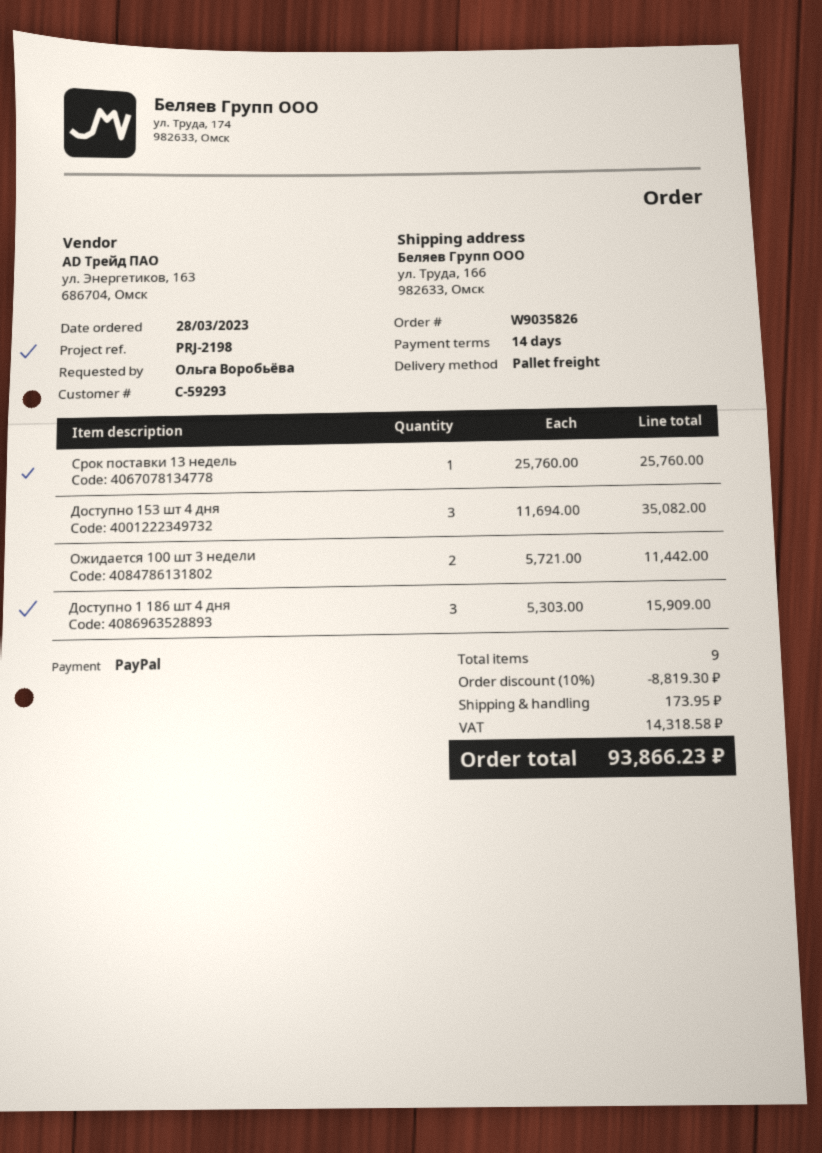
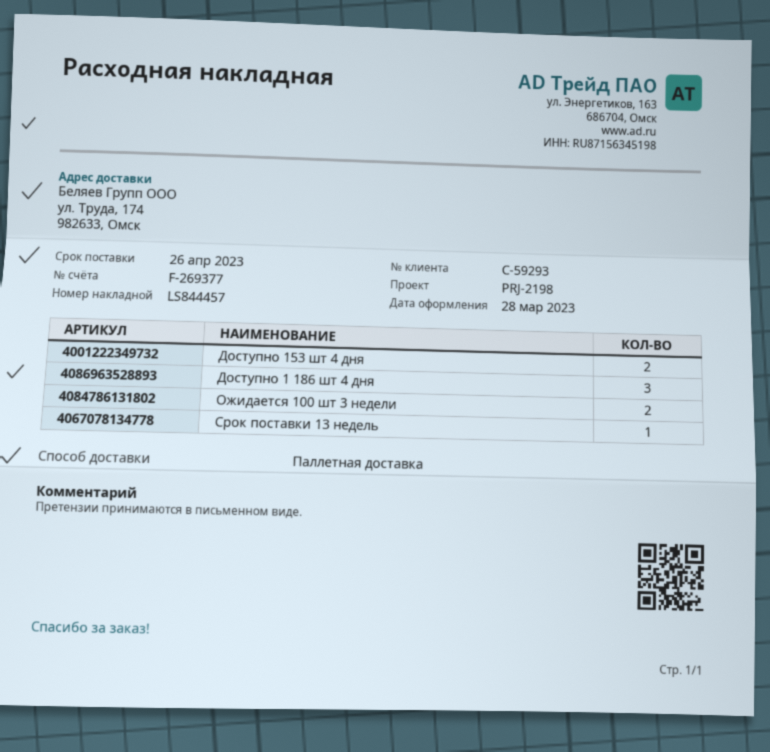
ship to: ул. Труда, 166, 982633, Омск -> ул. Труда, 174, 982633, Омск
Доступно 153 шт 4 дня: 3 -> 2

